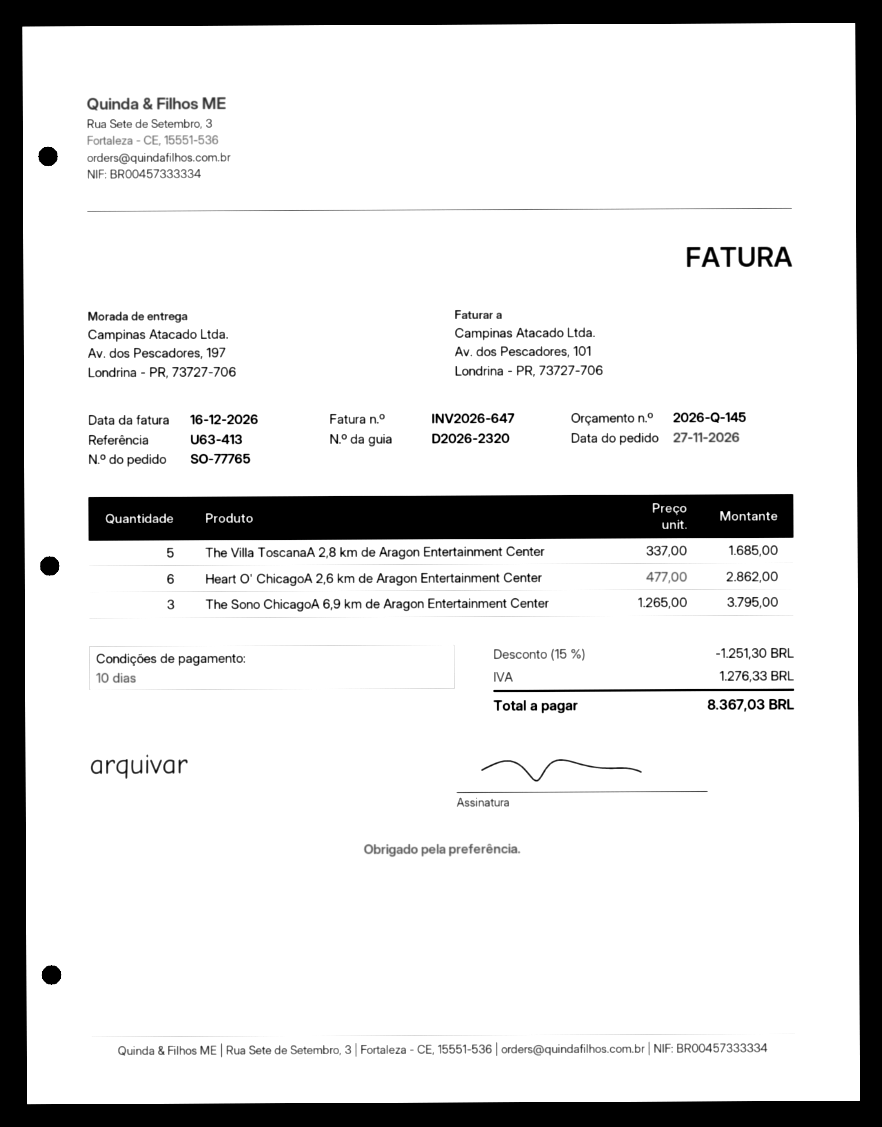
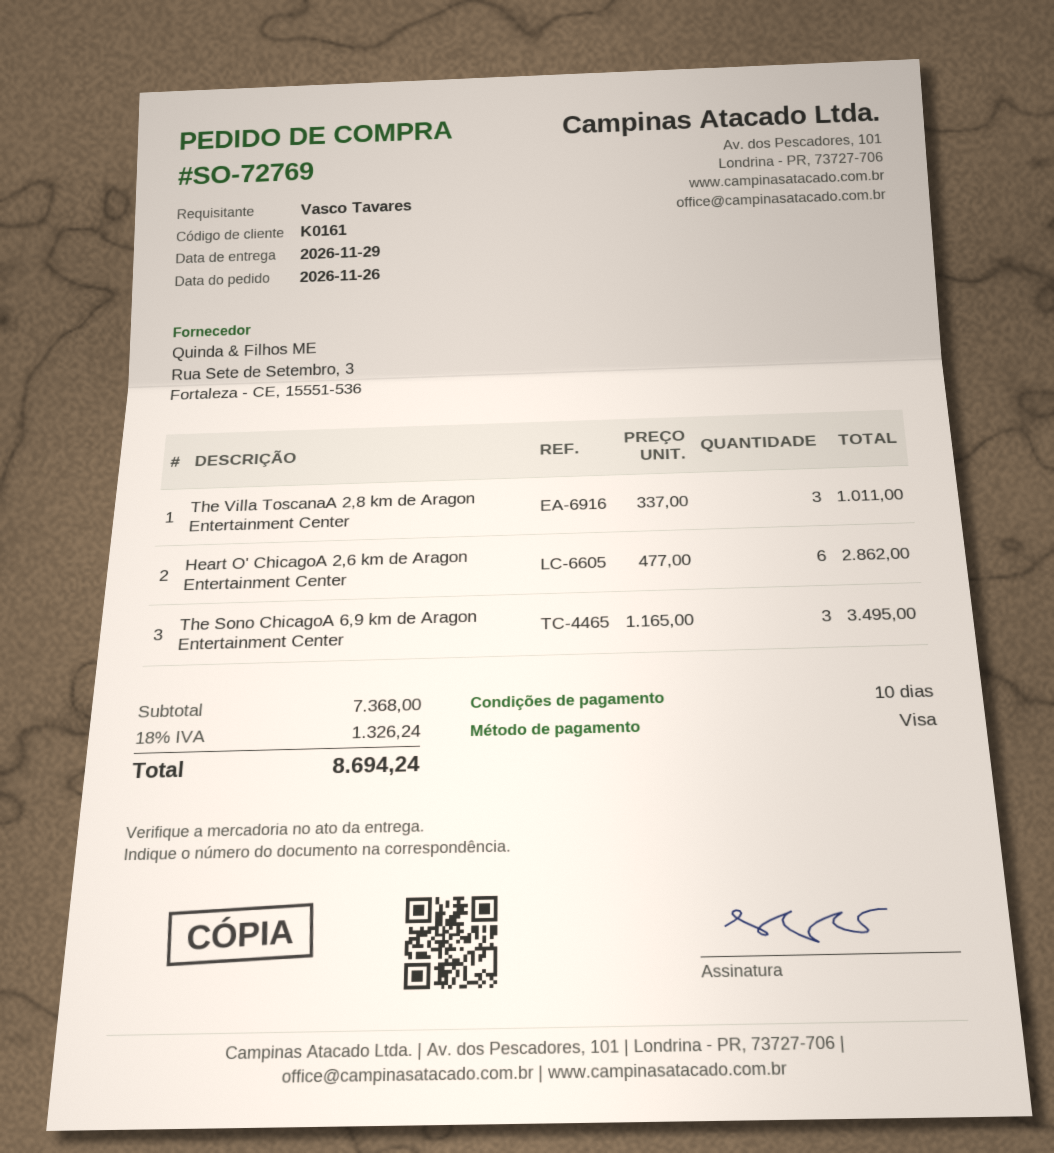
order number: SO-77765 -> SO-72769
order date: 2026-11-27 -> 2026-11-26
The Villa ToscanaA 2,8 km de Aragon Entertainment Center: 5 x 337.00 = 1685.00 -> 3 x 337.00 = 1011.00
The Sono ChicagoA 6,9 km de Aragon Entertainment Center: 3 x 1265.00 = 3795.00 -> 3 x 1165.00 = 3495.00
discount: 15% = 1251.30 -> none
tax: 1276.33 -> 1326.24
total: 8367.03 -> 8694.24

